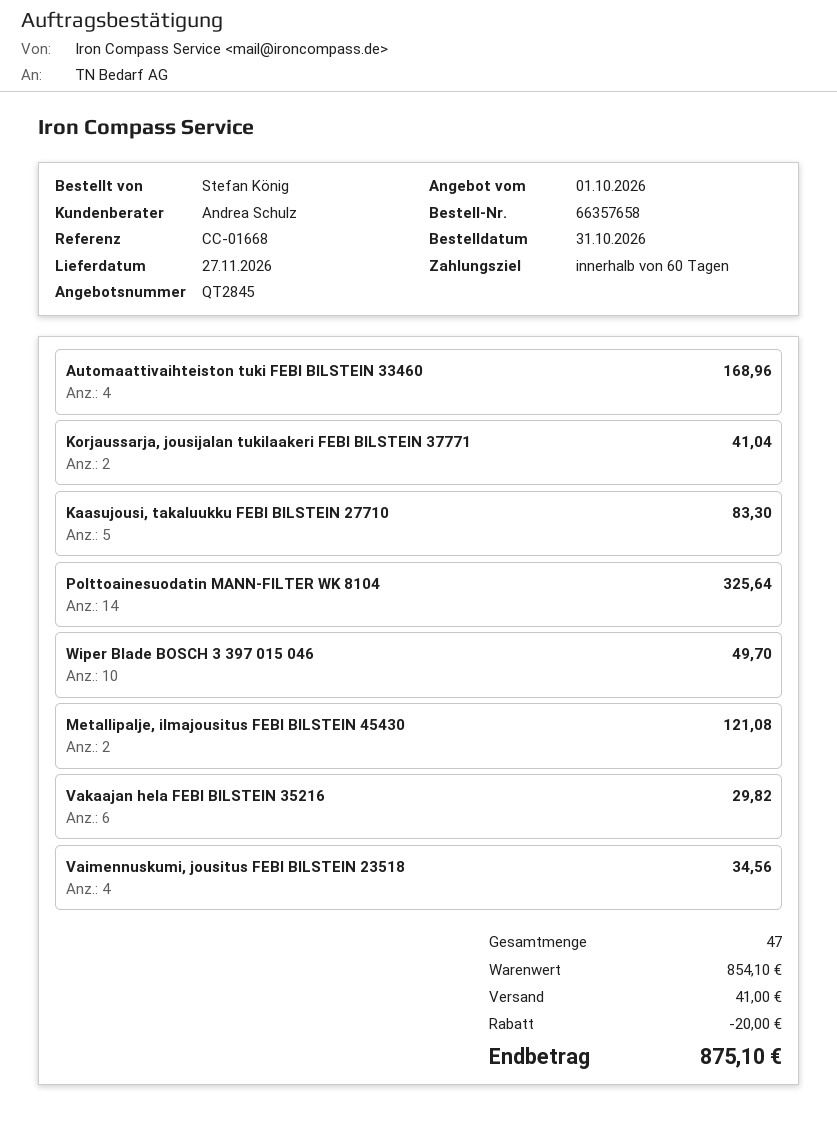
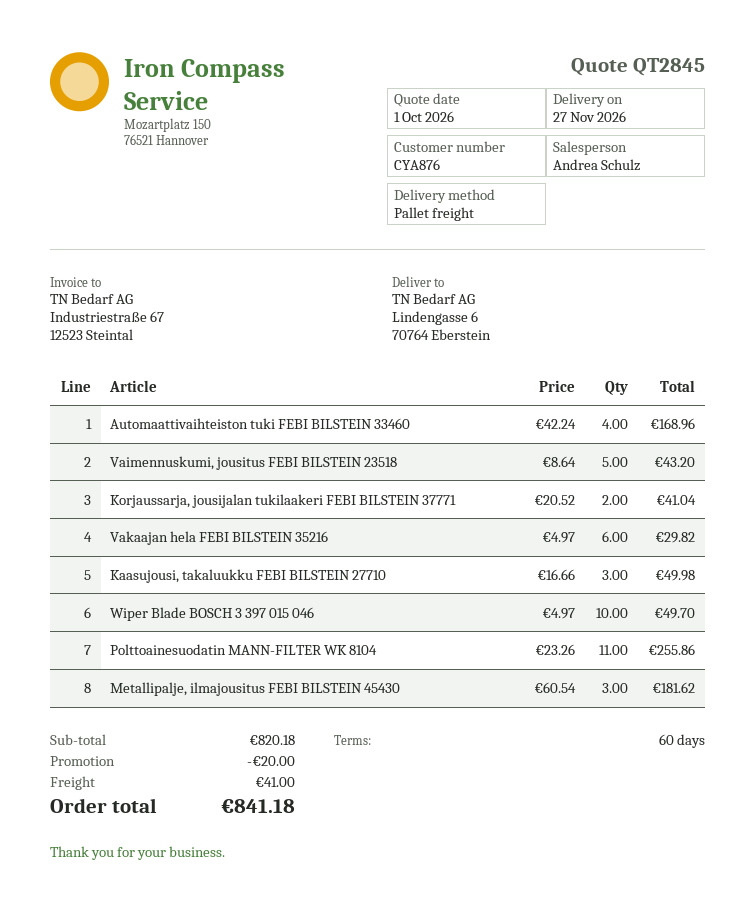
Kaasujousi, takaluukku FEBI BILSTEIN 27710: 5 for 83.30 -> 3 for 49.98
Polttoainesuodatin MANN-FILTER WK 8104: 14 for 325.64 -> 11 for 255.86
Metallipalje, ilmajousitus FEBI BILSTEIN 45430: 2 for 121.08 -> 3 for 181.62
Vaimennuskumi, jousitus FEBI BILSTEIN 23518: 4 for 34.56 -> 5 for 43.20
subtotal: 854.10 -> 820.18
total: 875.10 -> 841.18

